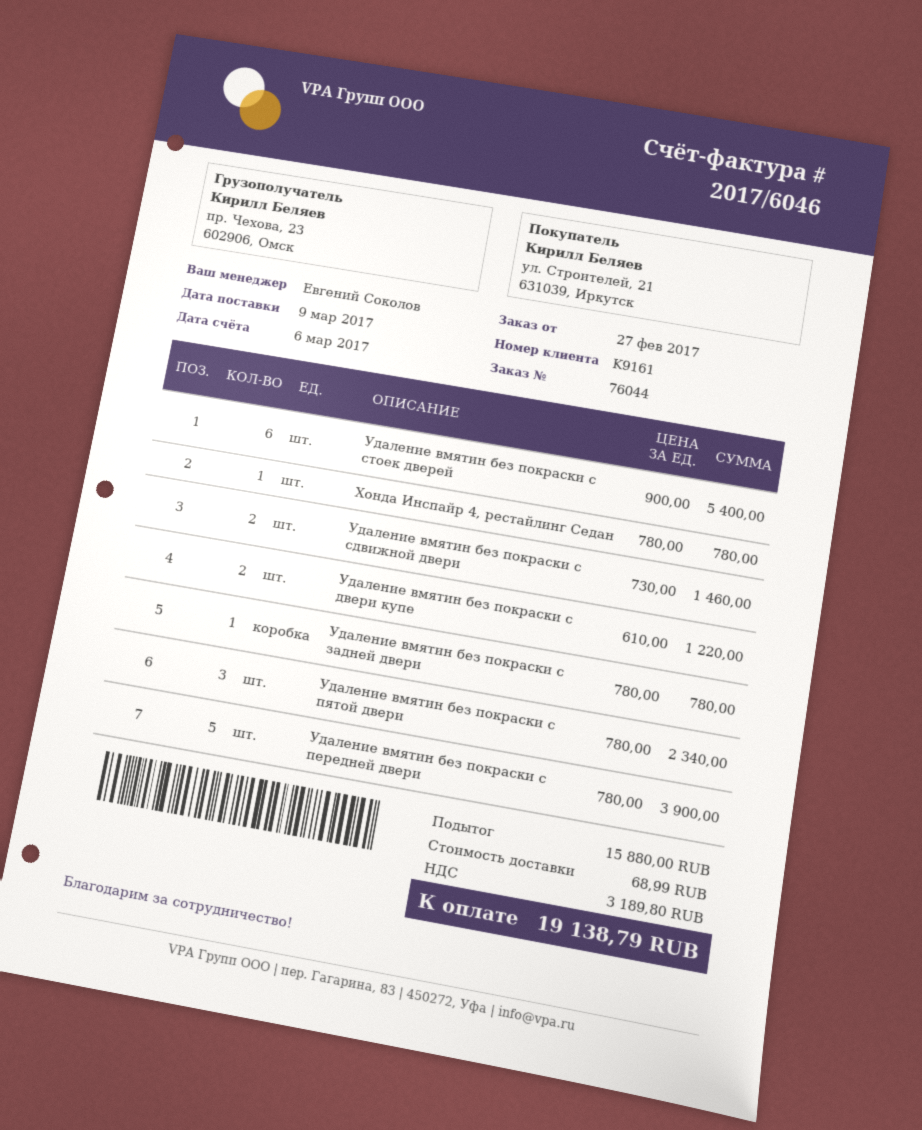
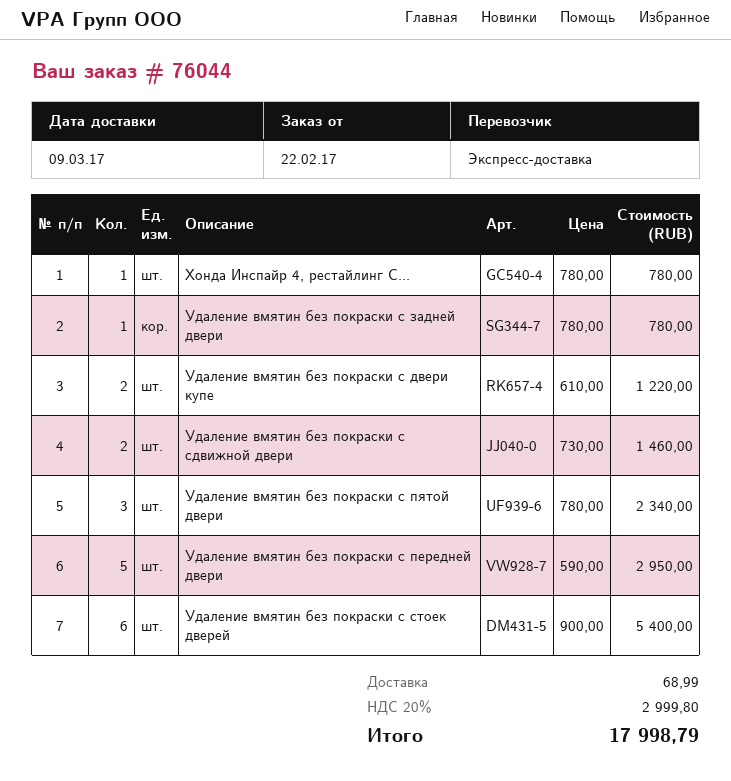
order date: 2017-02-27 -> 2017-02-22
Удаление вмятин без покраски с передней двери: 5 x 780.00 = 3900.00 -> 5 x 590.00 = 2950.00
tax: 3189.80 -> 2999.80
total: 19138.79 -> 17998.79

